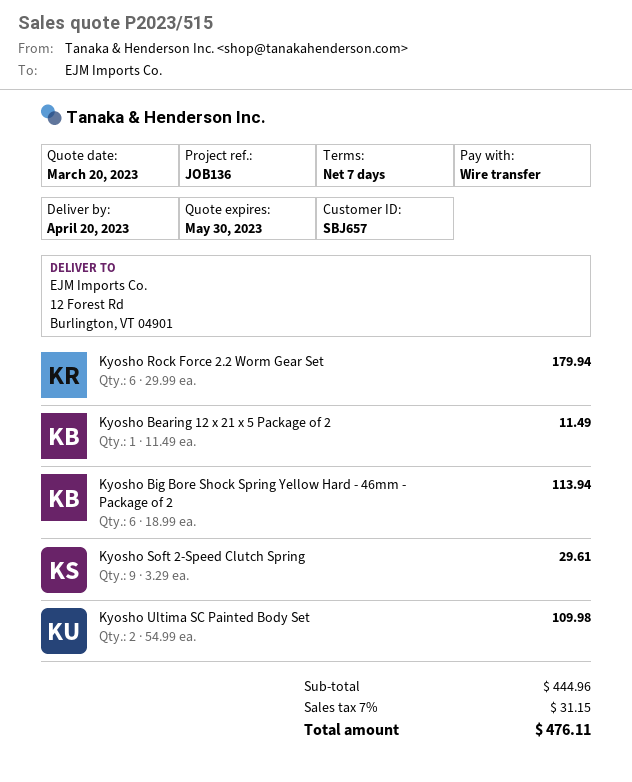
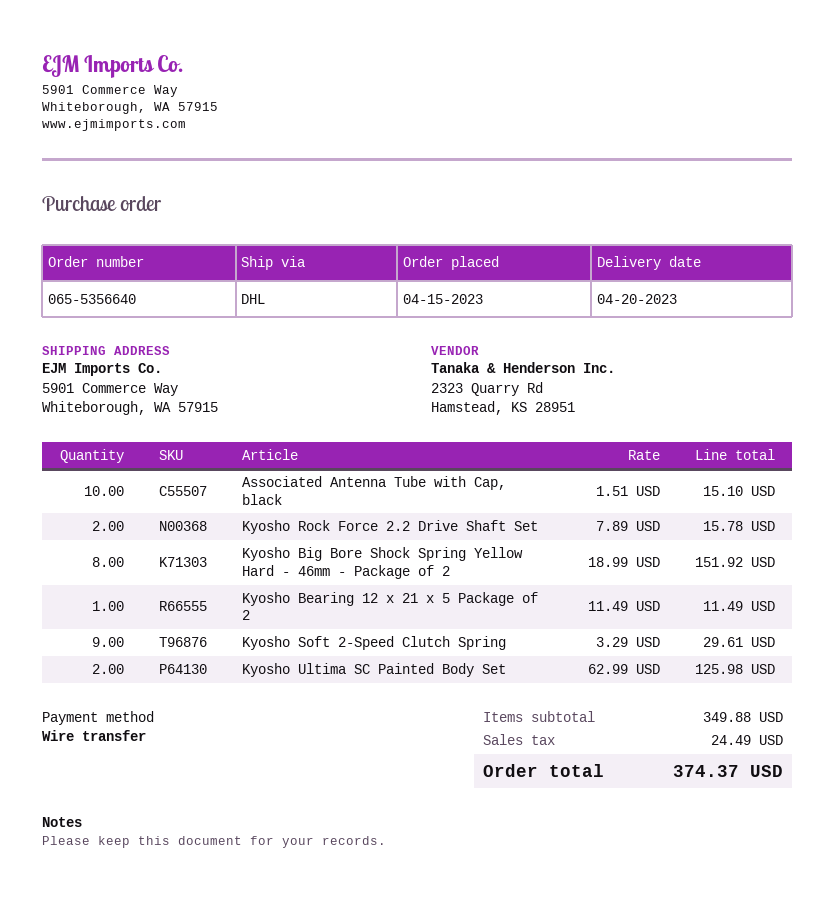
ship to: 12 Forest Rd, Burlington, VT 04901 -> 5901 Commerce Way, Whiteborough, WA 57915
Kyosho Rock Force 2.2 Worm Gear Set: 6 x 29.99 = 179.94 -> none
Kyosho Big Bore Shock Spring Yellow Hard - 46mm - Package of 2: 6 x 18.99 = 113.94 -> 8 x 18.99 = 151.92
Kyosho Ultima SC Painted Body Set: 2 x 54.99 = 109.98 -> 2 x 62.99 = 125.98
Associated Antenna Tube with Cap, black: none -> 10 x 1.51 = 15.10
Kyosho Rock Force 2.2 Drive Shaft Set: none -> 2 x 7.89 = 15.78
subtotal: 444.96 -> 349.88
tax: 31.15 -> 24.49
total: 476.11 -> 374.37

